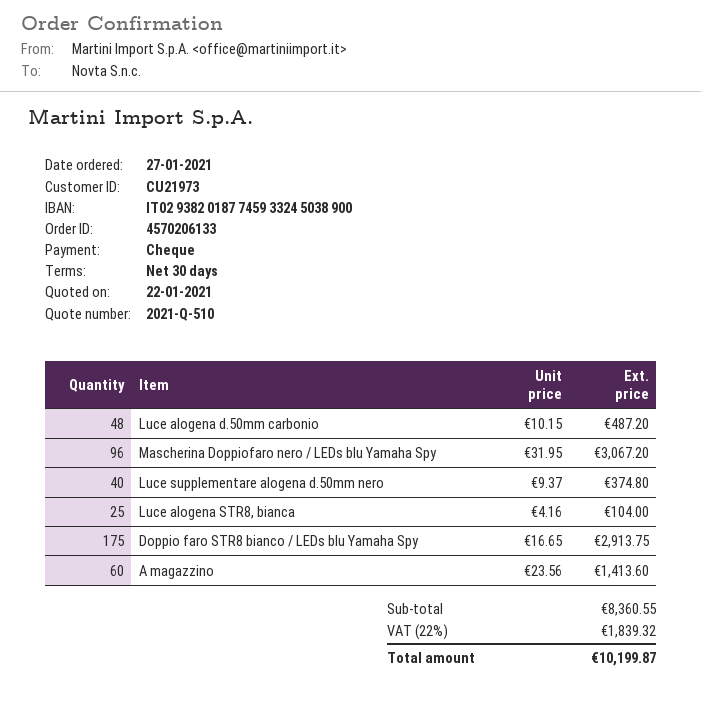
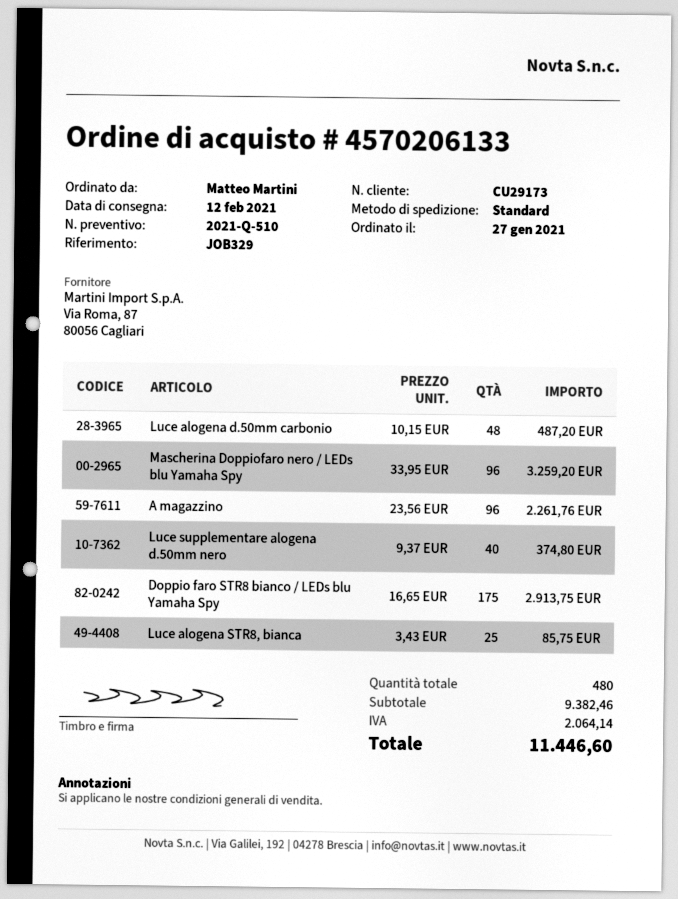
customer number: CU21973 -> CU29173
Mascherina Doppiofaro nero / LEDs blu Yamaha Spy: 96 x 31.95 = 3067.20 -> 96 x 33.95 = 3259.20
Luce alogena STR8, bianca: 25 x 4.16 = 104.00 -> 25 x 3.43 = 85.75
A magazzino: 60 x 23.56 = 1413.60 -> 96 x 23.56 = 2261.76
subtotal: 8360.55 -> 9382.46
tax: 1839.32 -> 2064.14
total: 10199.87 -> 11446.60

